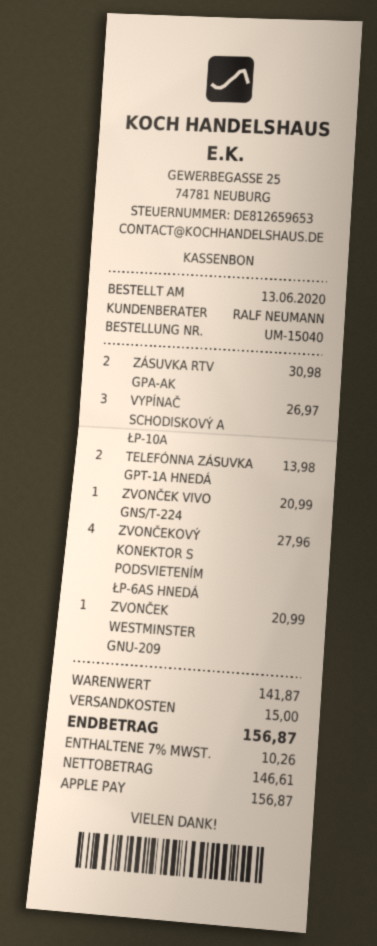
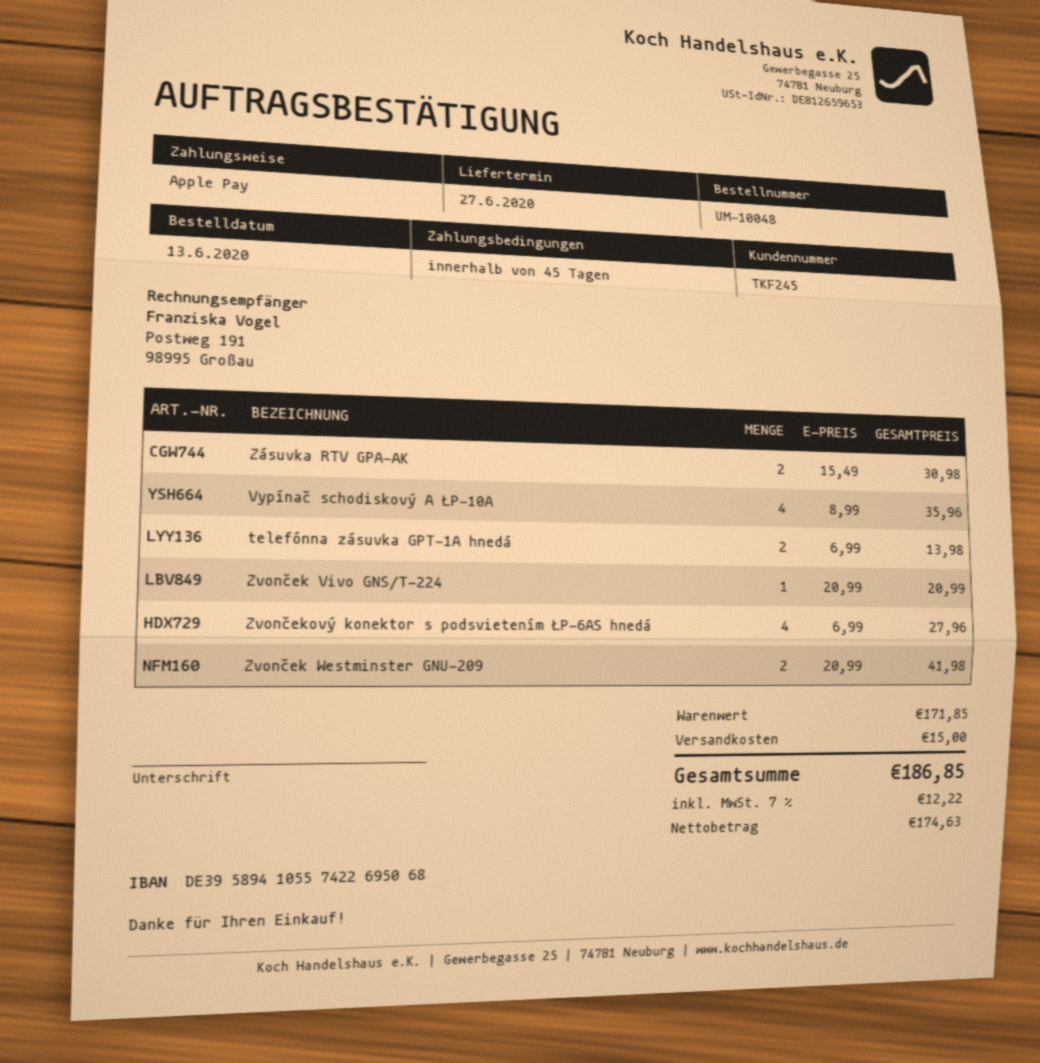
order number: UM-15040 -> UM-10048
VYPÍNAČ SCHODISKOVÝ A ŁP-10A: 3 for 26.97 -> 4 for 35.96
ZVONČEK WESTMINSTER GNU-209: 1 for 20.99 -> 2 for 41.98
subtotal: 141.87 -> 171.85
net: 146.61 -> 174.63
tax: 7% = 10.26 -> 7% = 12.22
total: 156.87 -> 186.85

